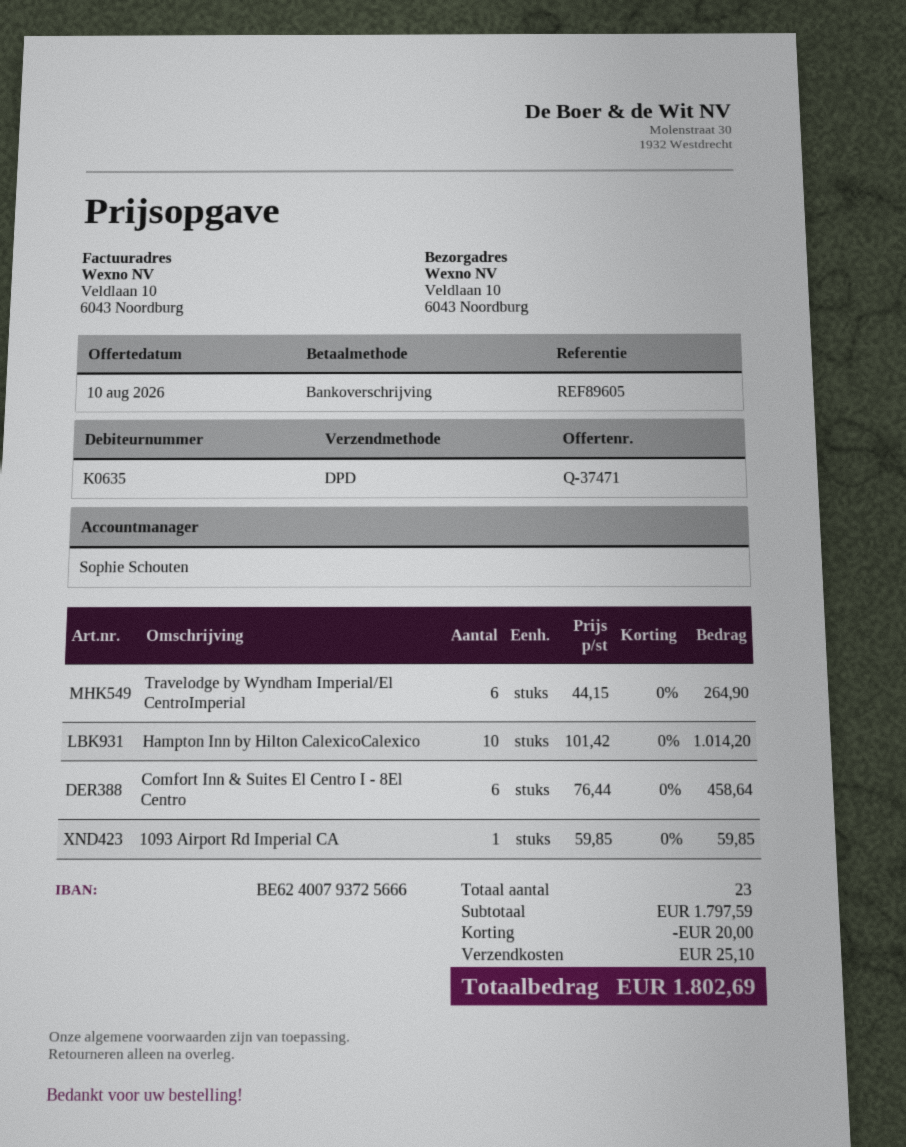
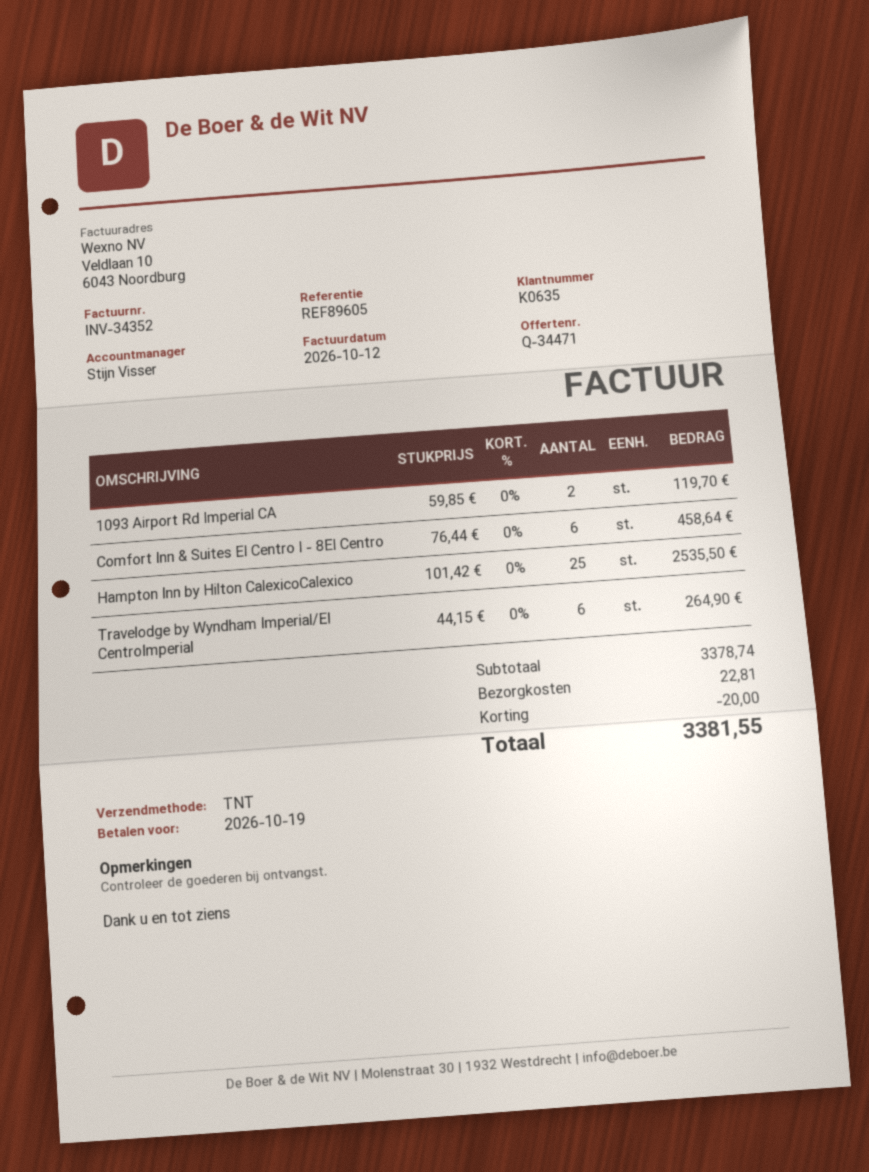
quote number: Q-37471 -> Q-34471
sales rep: Sophie Schouten -> Stijn Visser
shipping method: DPD -> TNT
Hampton Inn by Hilton CalexicoCalexico: 10 x 101.42 = 1014.20 -> 25 x 101.42 = 2535.50
1093 Airport Rd Imperial CA: 1 x 59.85 = 59.85 -> 2 x 59.85 = 119.70
subtotal: 1797.59 -> 3378.74
shipping: 25.10 -> 22.81
total: 1802.69 -> 3381.55

